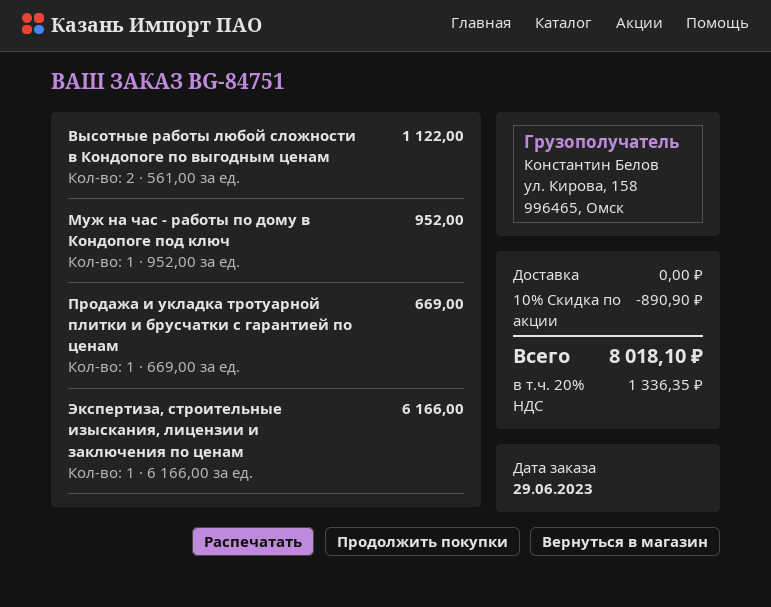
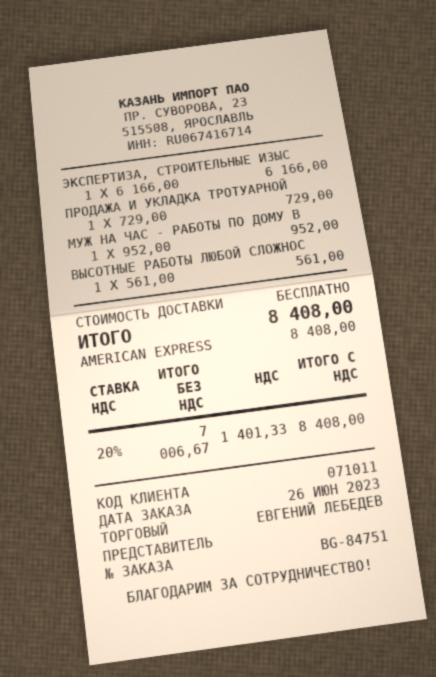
order date: 2023-06-29 -> 2023-06-26
Высотные работы любой сложности в Кондопоге по выгодным ценам: 2 x 561.00 = 1122.00 -> 1 x 561.00 = 561.00
Продажа и укладка тротуарной плитки и брусчатки с гарантией по ценам: 1 x 669.00 = 669.00 -> 1 x 729.00 = 729.00
discount: 10% = 890.90 -> none
tax: 20% = 1336.35 -> 20% = 1401.33
total: 8018.10 -> 8408.00

